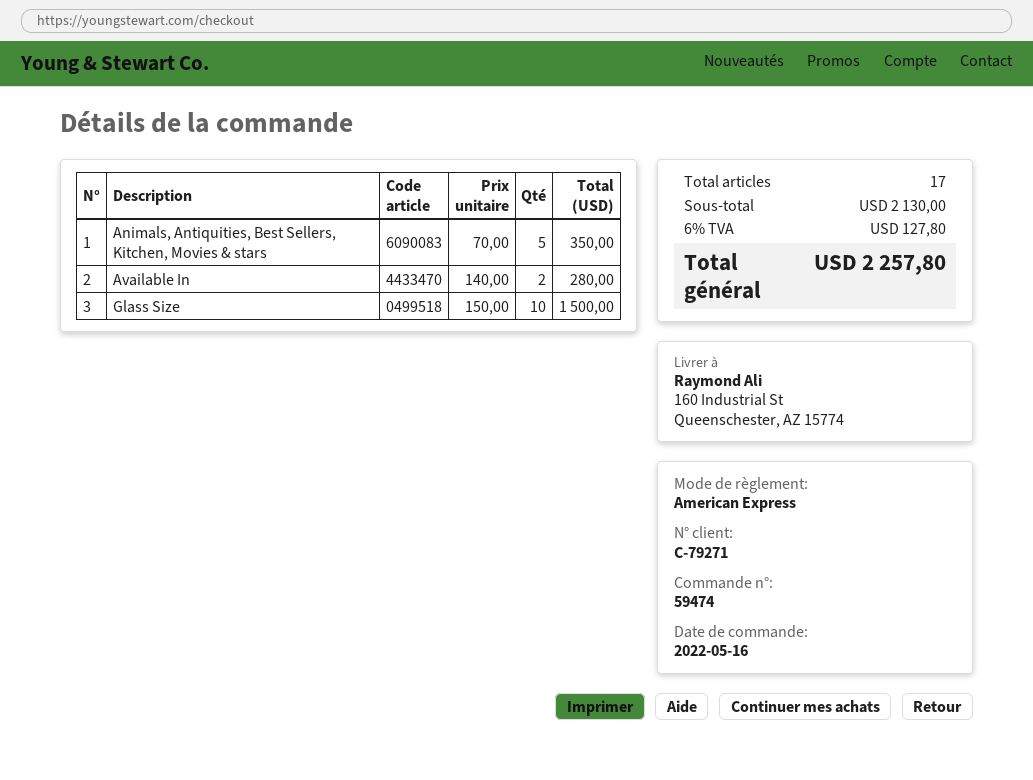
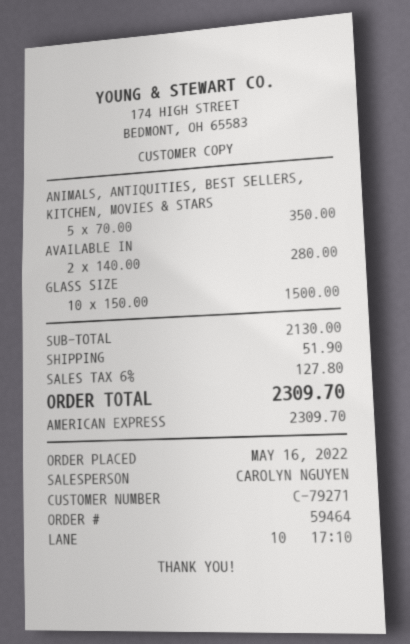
order number: 59474 -> 59464
shipping: none -> 51.90
total: 2257.80 -> 2309.70

